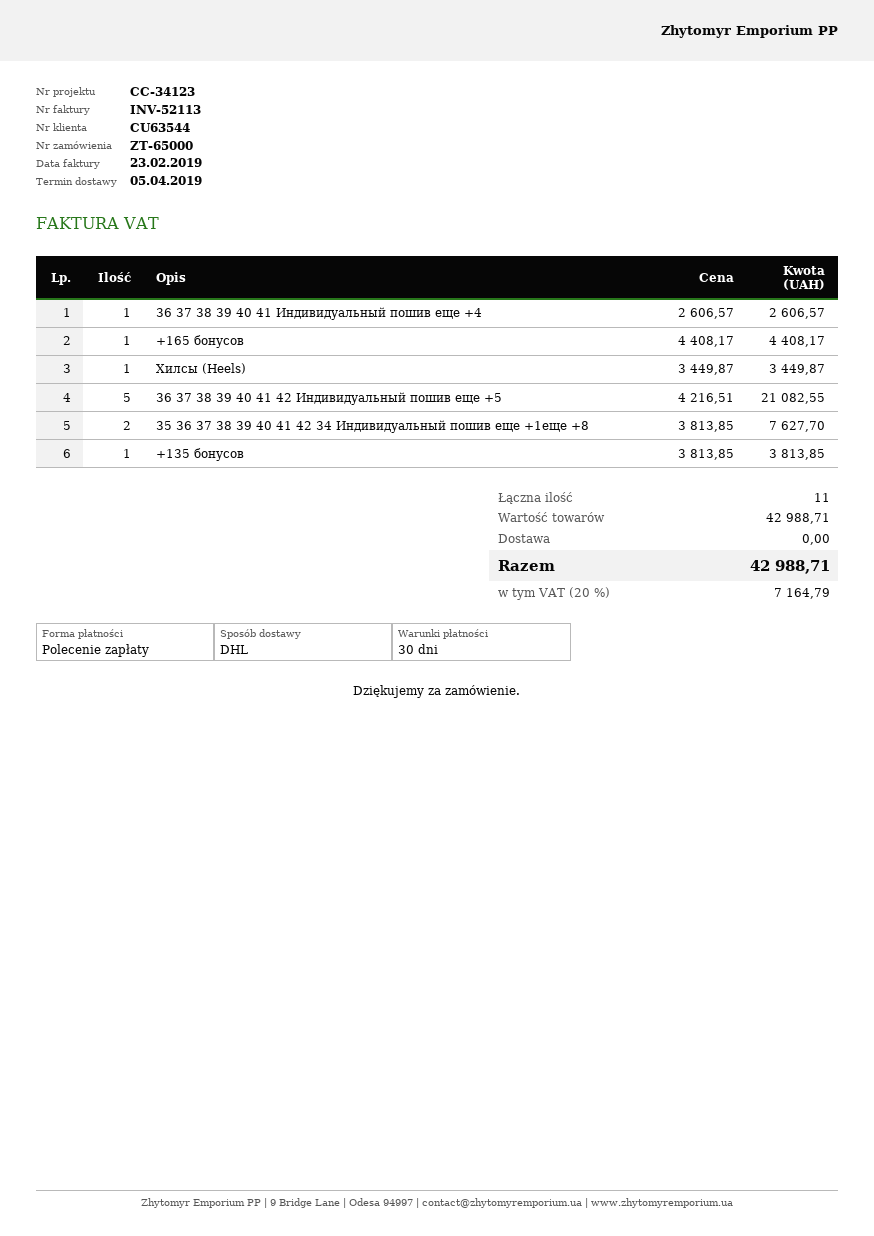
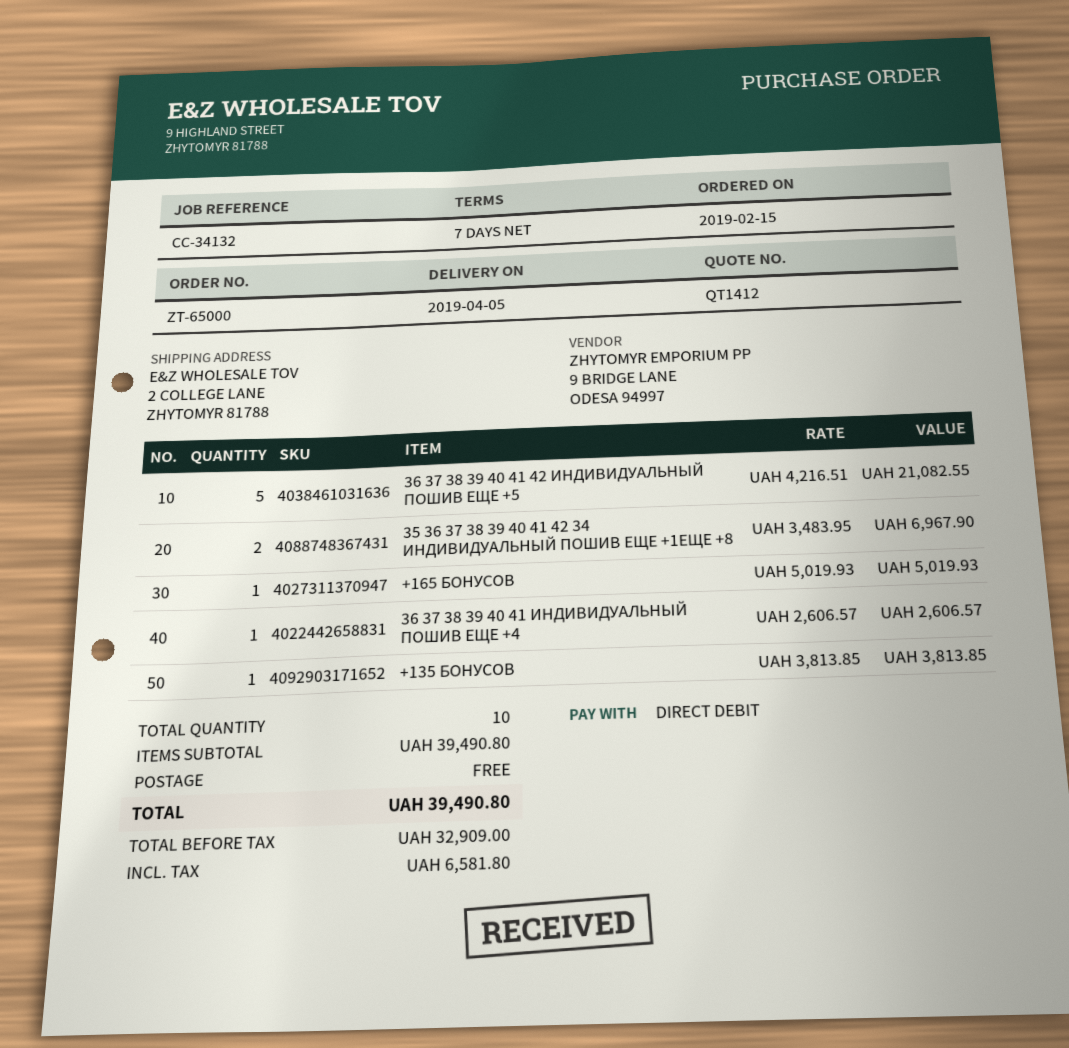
payment terms: 30 days -> 7 days
reference: CC-34123 -> CC-34132
+165 бонусов: 1 x 4408.17 = 4408.17 -> 1 x 5019.93 = 5019.93
Хилсы (Heels): 1 x 3449.87 = 3449.87 -> none
35 36 37 38 39 40 41 42 34 Индивидуальный пошив еще +1еще +8: 2 x 3813.85 = 7627.70 -> 2 x 3483.95 = 6967.90
total quantity: 11 -> 10
subtotal: 42988.71 -> 39490.80
tax: 7164.79 -> 6581.80
total: 42988.71 -> 39490.80

